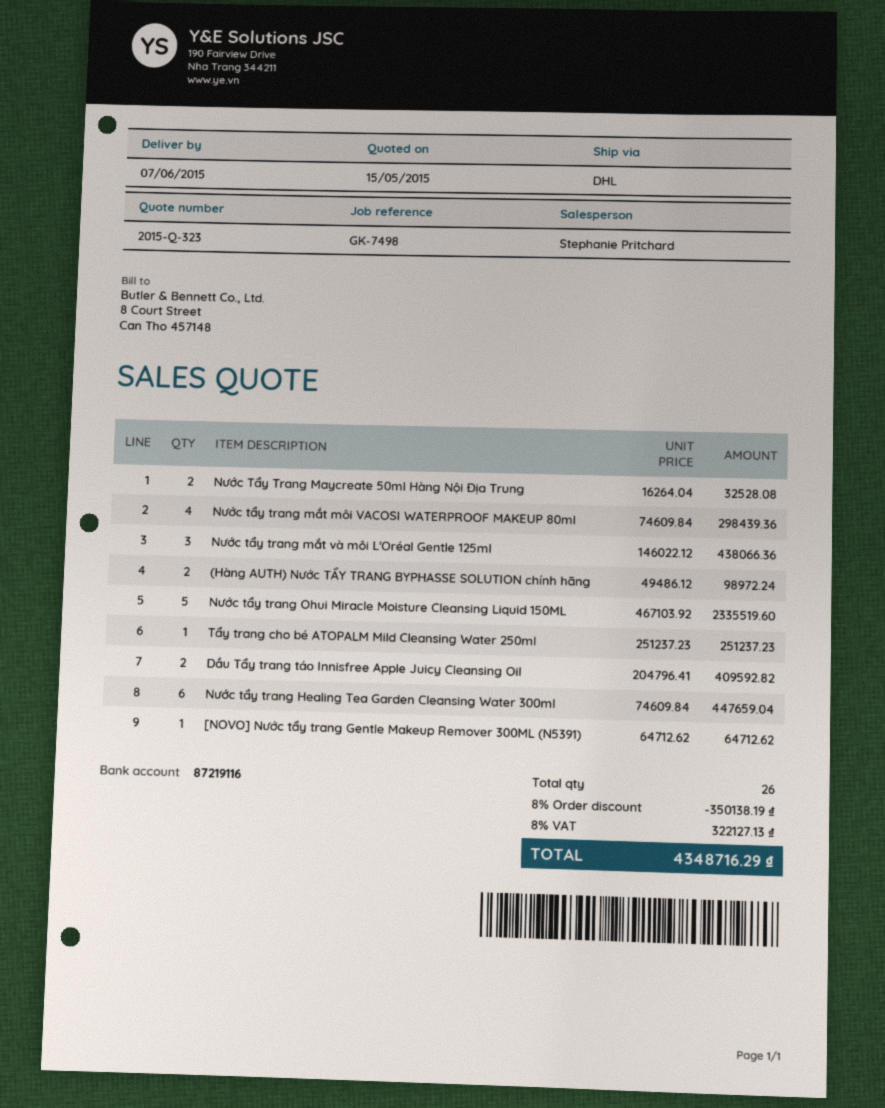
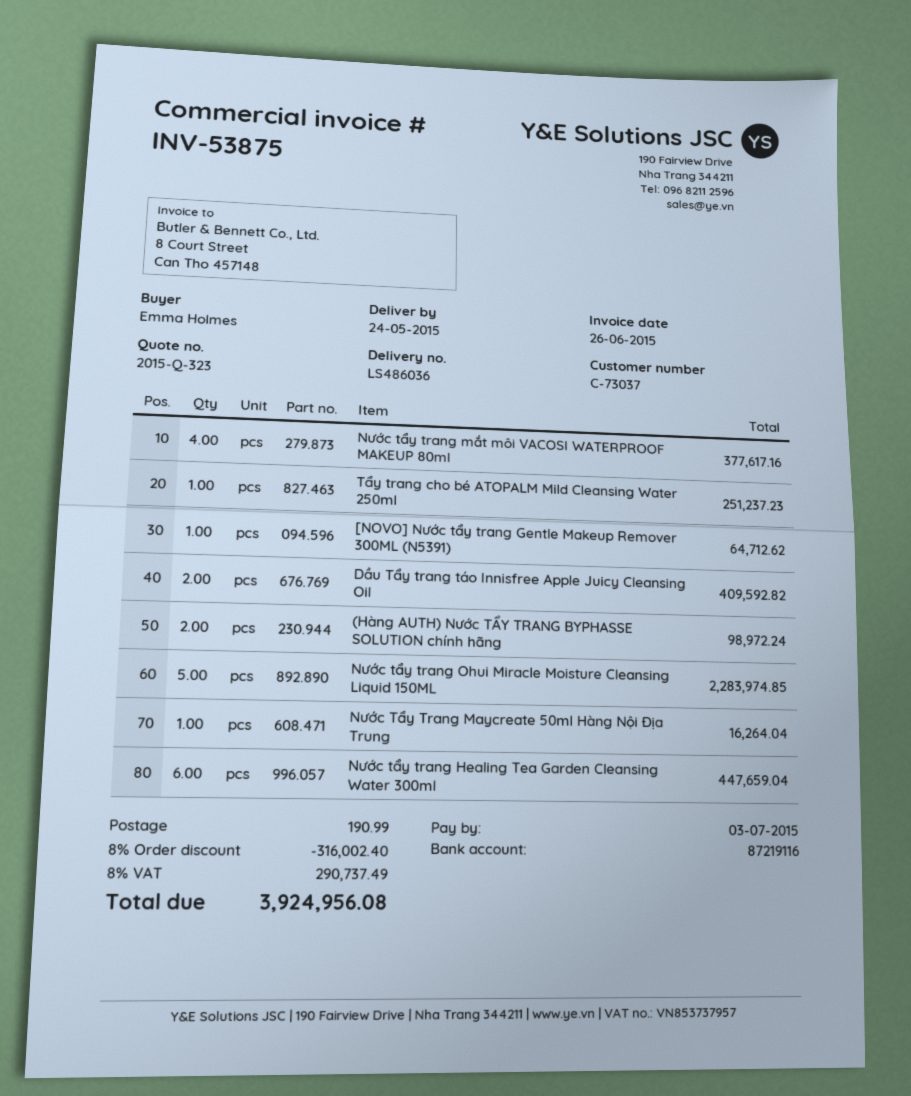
delivery date: 2015-06-07 -> 2015-05-24
Nước Tẩy Trang Maycreate 50ml Hàng Nội Địa Trung: 2 for 32528.08 -> 1 for 16264.04
Nước tẩy trang mắt môi VACOSI WATERPROOF MAKEUP 80ml: 4 for 298439.36 -> 4 for 377617.16
Nước tẩy trang mắt và môi L'Oréal Gentle 125ml: 3 for 438066.36 -> none
Nước tẩy trang Ohui Miracle Moisture Cleansing Liquid 150ML: 5 for 2335519.60 -> 5 for 2283974.85
discount: 8% = 350138.19 -> 8% = 316002.40
shipping: none -> 190.99
tax: 8% = 322127.13 -> 8% = 290737.49
total: 4348716.29 -> 3924956.08

